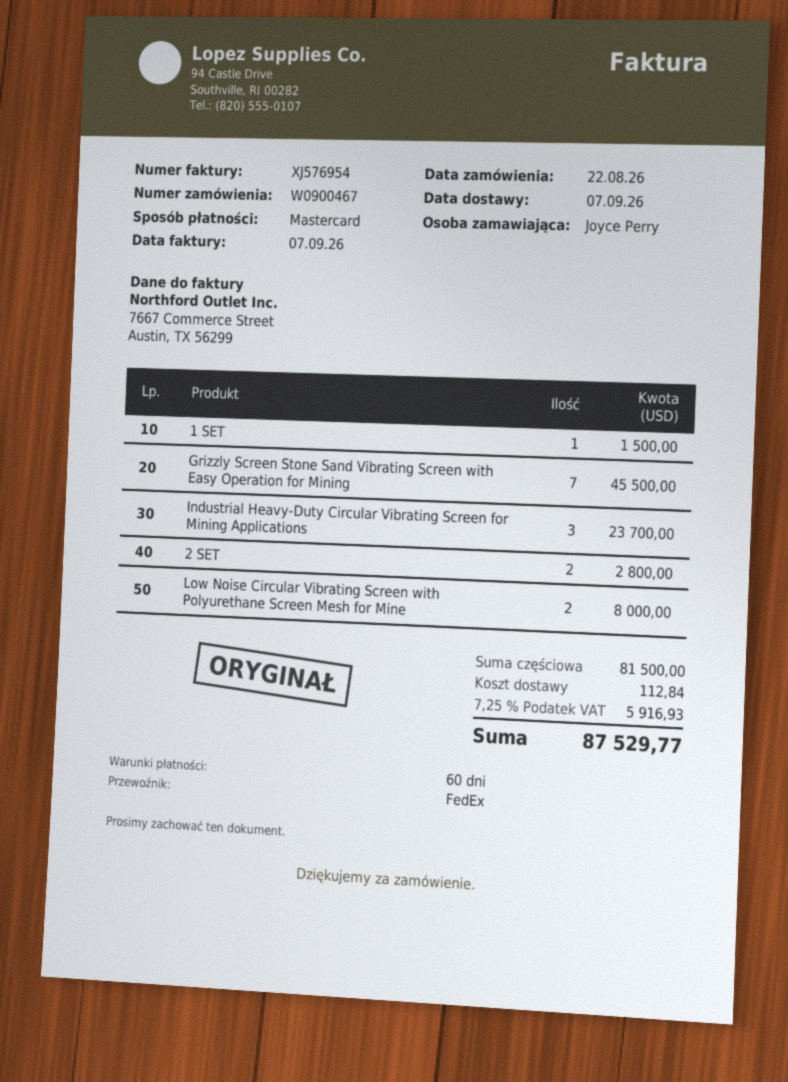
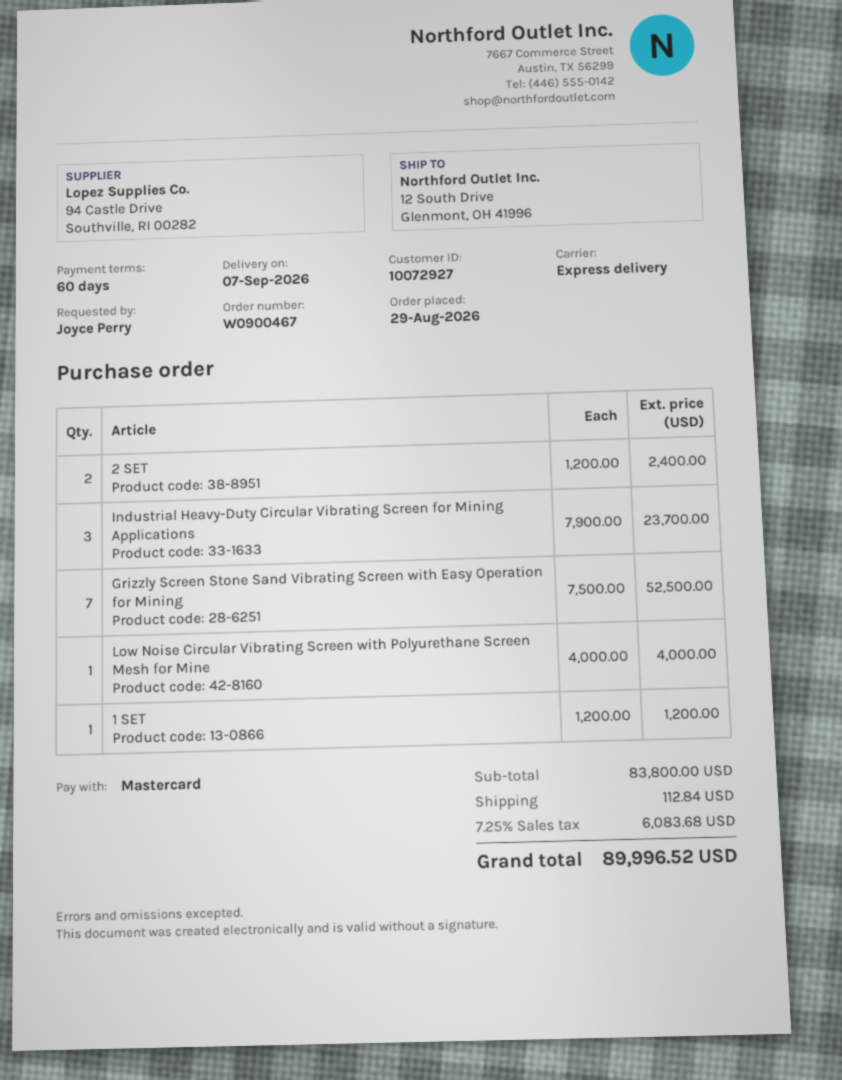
order date: 2026-08-22 -> 2026-08-29
shipping method: FedEx -> express
1 SET: 1 for 1500.00 -> 1 for 1200.00
Grizzly Screen Stone Sand Vibrating Screen with Easy Operation for Mining: 7 for 45500.00 -> 7 for 52500.00
2 SET: 2 for 2800.00 -> 2 for 2400.00
Low Noise Circular Vibrating Screen with Polyurethane Screen Mesh for Mine: 2 for 8000.00 -> 1 for 4000.00
subtotal: 81500.00 -> 83800.00
tax: 7.25% = 5916.93 -> 7.25% = 6083.68
total: 87529.77 -> 89996.52

